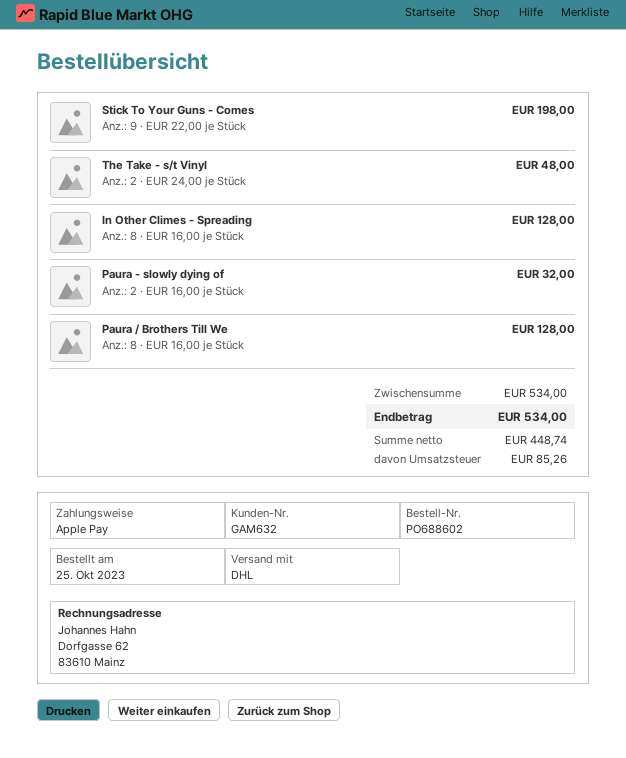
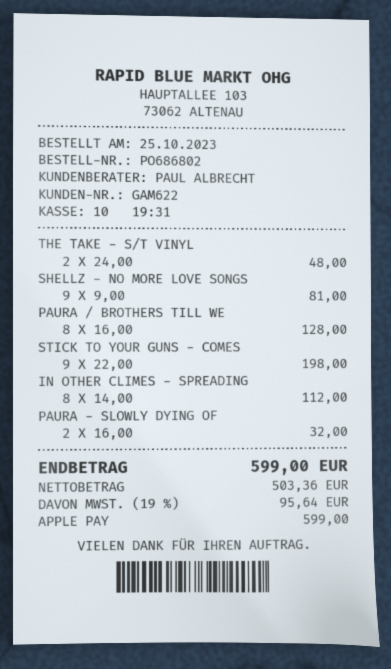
order number: PO688602 -> PO686802
customer number: GAM632 -> GAM622
In Other Climes - Spreading: 8 x 16.00 = 128.00 -> 8 x 14.00 = 112.00
SHELLZ - NO MORE LOVE SONGS: none -> 9 x 9.00 = 81.00
net: 448.74 -> 503.36
tax: 85.26 -> 95.64
total: 534.00 -> 599.00

